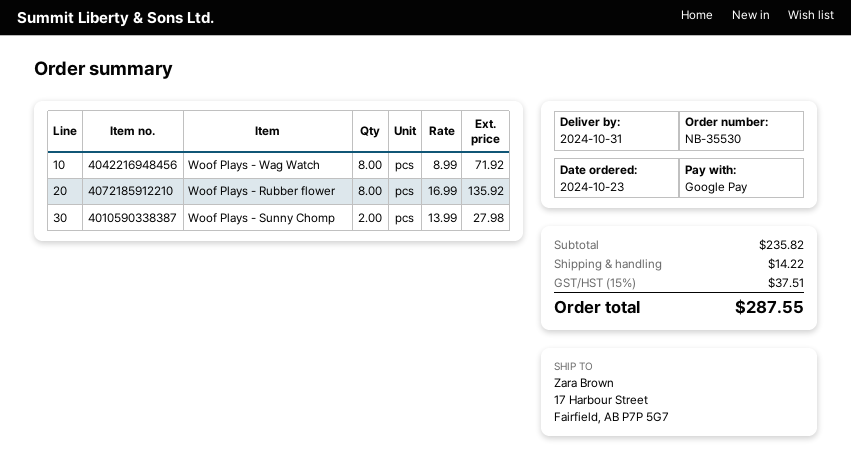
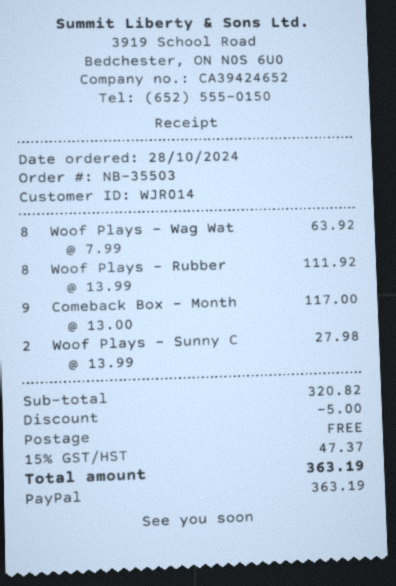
order number: NB-35530 -> NB-35503
order date: 2024-10-23 -> 2024-10-28
payment method: Google Pay -> PayPal
Woof Plays - Wag Watch: 8 x 8.99 = 71.92 -> 8 x 7.99 = 63.92
Woof Plays - Rubber flower: 8 x 16.99 = 135.92 -> 8 x 13.99 = 111.92
Comeback Box - Month: none -> 9 x 13.00 = 117.00
subtotal: 235.82 -> 320.82
discount: none -> 5.00
shipping: 14.22 -> 0.00
tax: 15% = 37.51 -> 15% = 47.37
total: 287.55 -> 363.19

